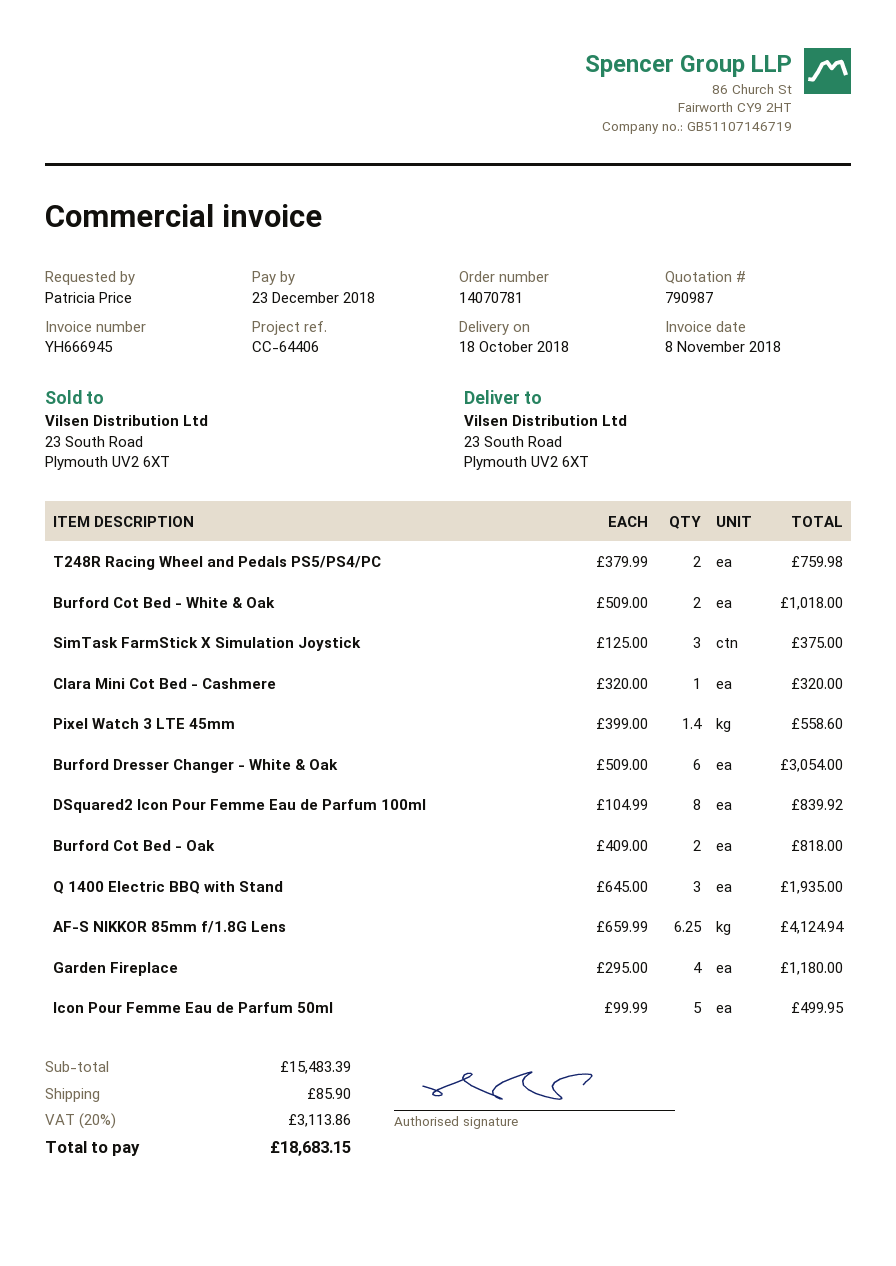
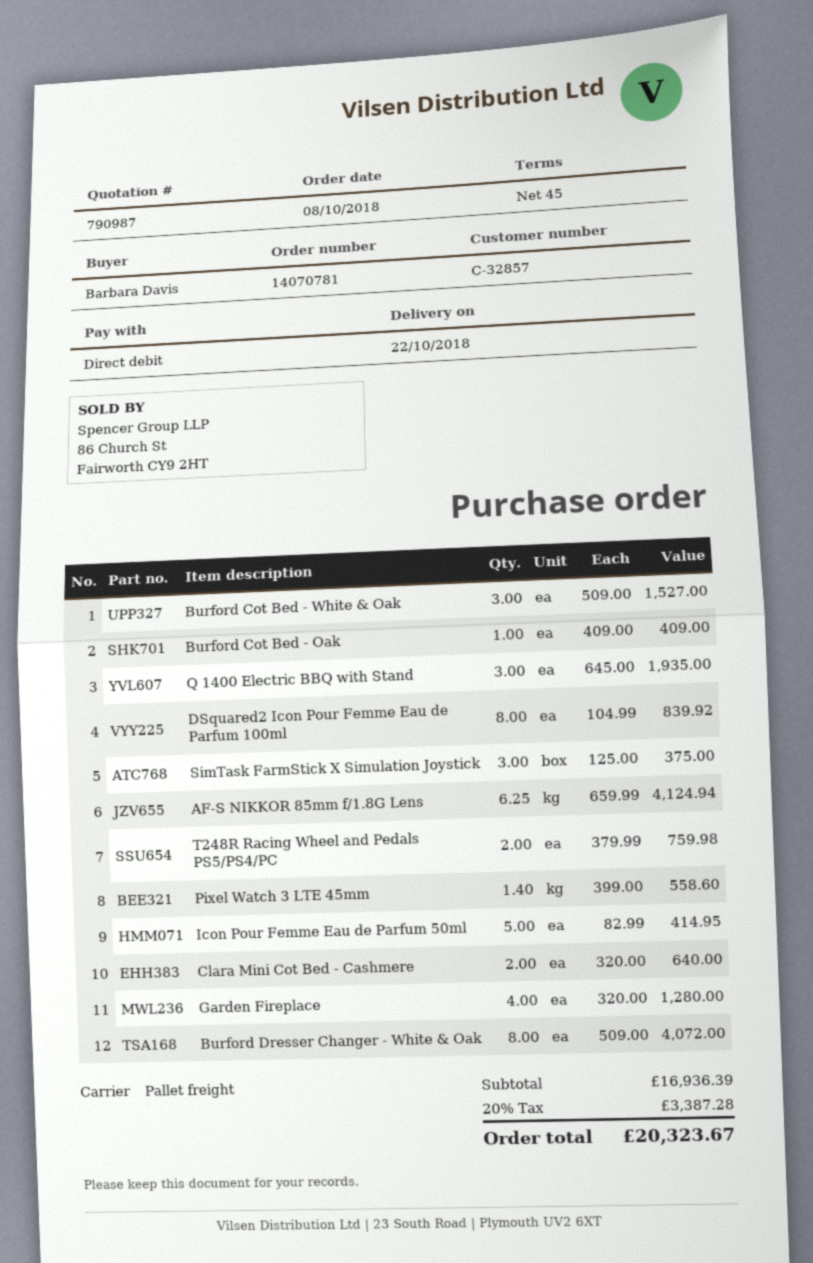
delivery date: 2018-10-18 -> 2018-10-22
ordered by: Patricia Price -> Barbara Davis
Burford Cot Bed - White & Oak: 2 x 509.00 = 1018.00 -> 3 x 509.00 = 1527.00
Clara Mini Cot Bed - Cashmere: 1 x 320.00 = 320.00 -> 2 x 320.00 = 640.00
Burford Dresser Changer - White & Oak: 6 x 509.00 = 3054.00 -> 8 x 509.00 = 4072.00
Burford Cot Bed - Oak: 2 x 409.00 = 818.00 -> 1 x 409.00 = 409.00
Garden Fireplace: 4 x 295.00 = 1180.00 -> 4 x 320.00 = 1280.00
Icon Pour Femme Eau de Parfum 50ml: 5 x 99.99 = 499.95 -> 5 x 82.99 = 414.95
subtotal: 15483.39 -> 16936.39
shipping: 85.90 -> none
tax: 20% = 3113.86 -> 20% = 3387.28
total: 18683.15 -> 20323.67

